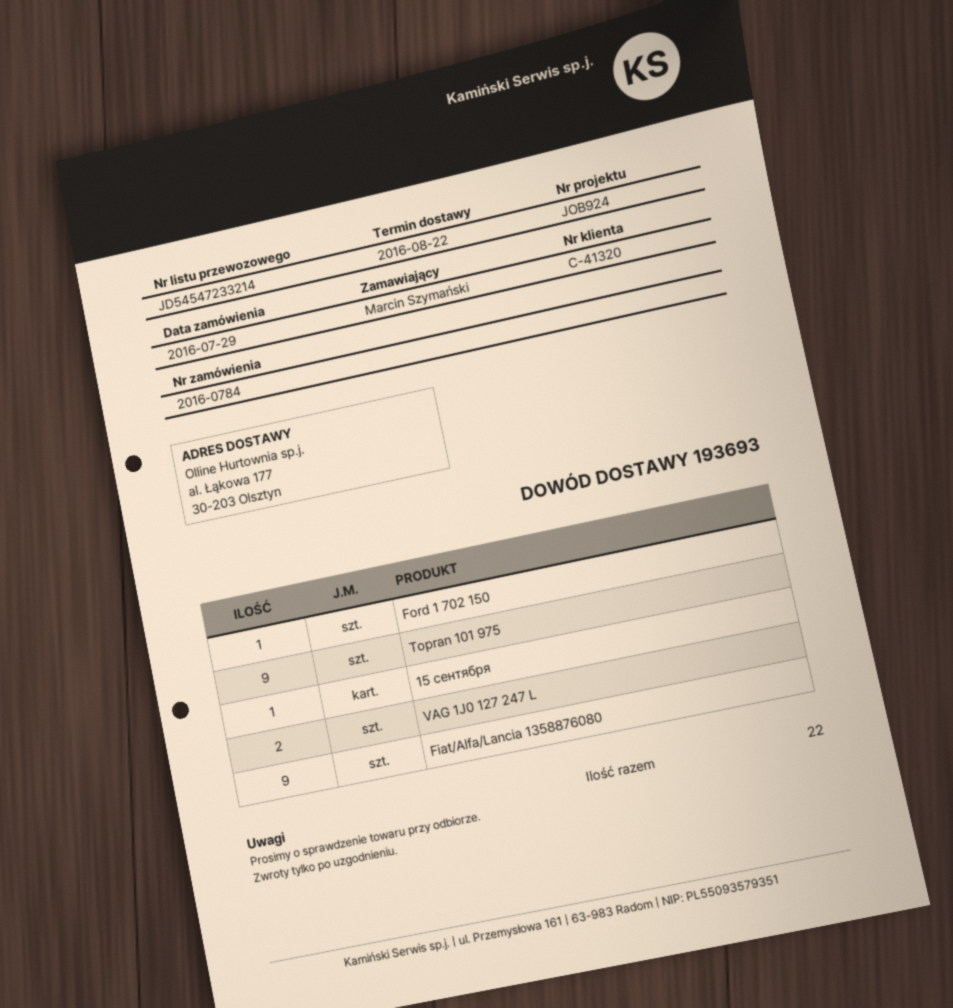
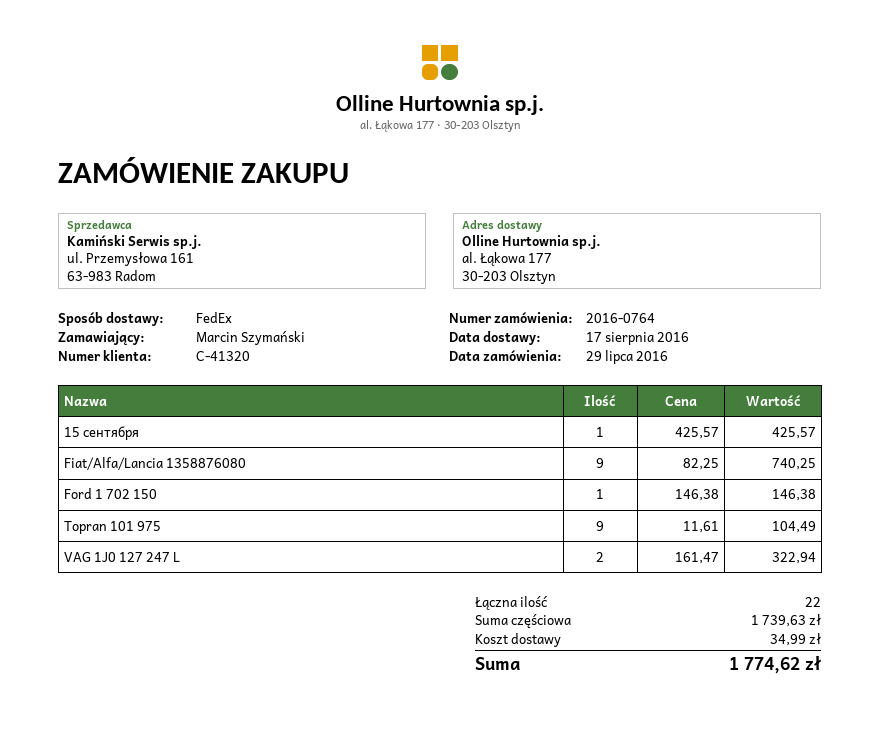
order number: 2016-0784 -> 2016-0764
delivery date: 2016-08-22 -> 2016-08-17

